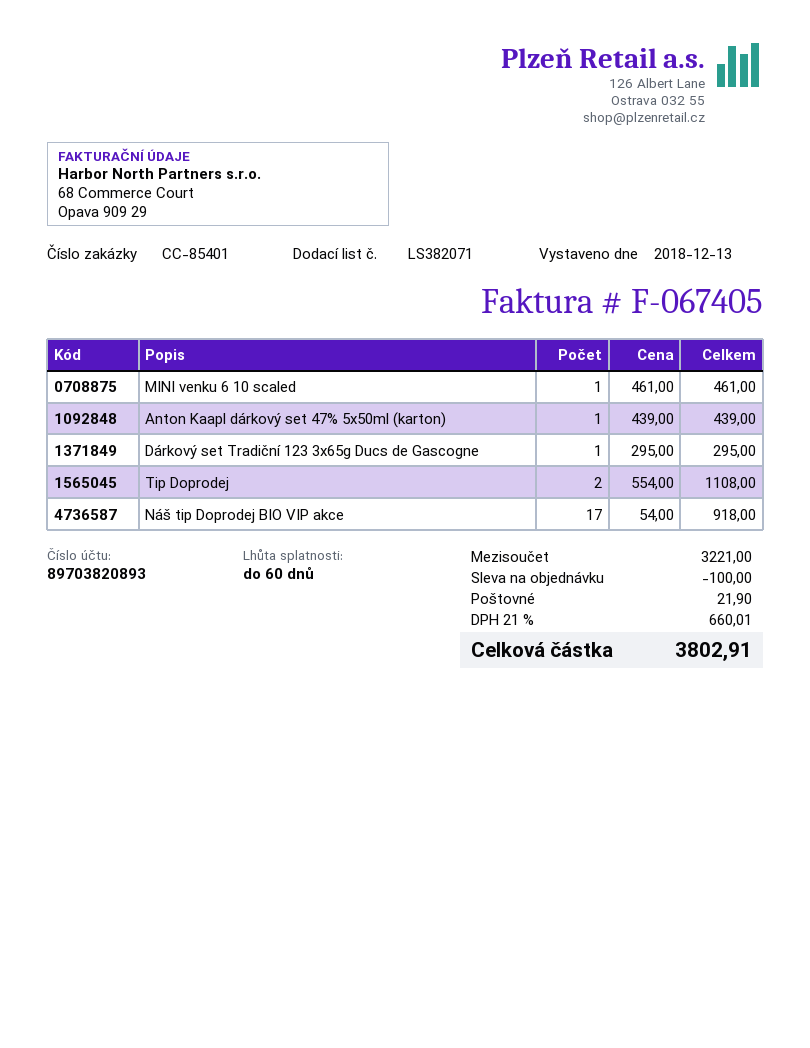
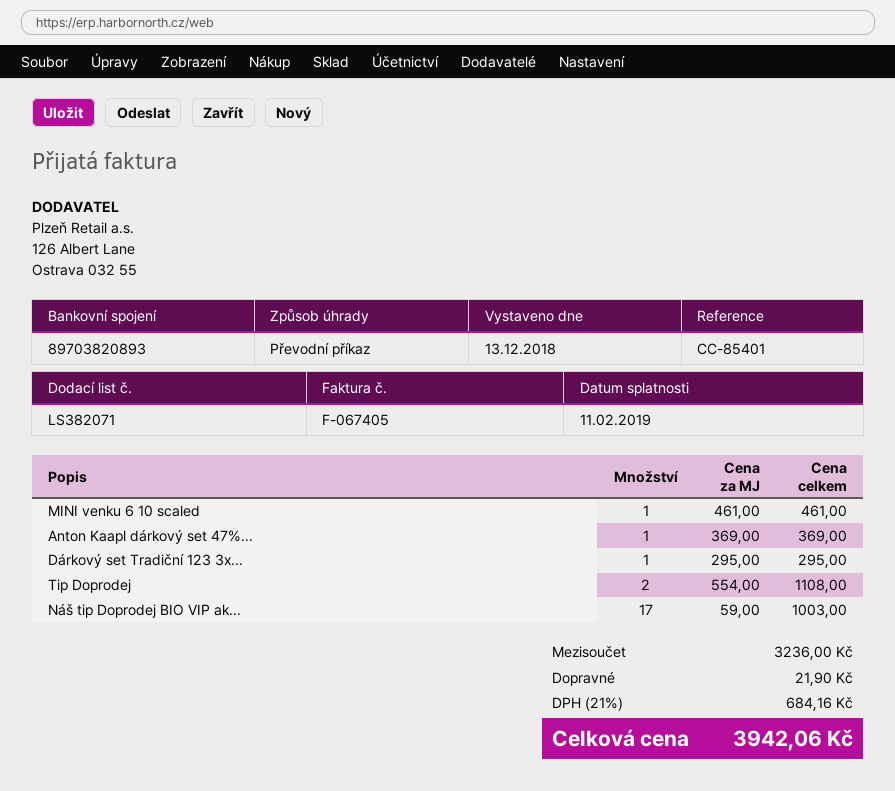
Anton Kaapl dárkový set 47% 5x50ml (karton): 1 x 439.00 = 439.00 -> 1 x 369.00 = 369.00
Náš tip Doprodej BIO VIP akce: 17 x 54.00 = 918.00 -> 17 x 59.00 = 1003.00
subtotal: 3221.00 -> 3236.00
discount: 100.00 -> none
tax: 21% = 660.01 -> 21% = 684.16
total: 3802.91 -> 3942.06

